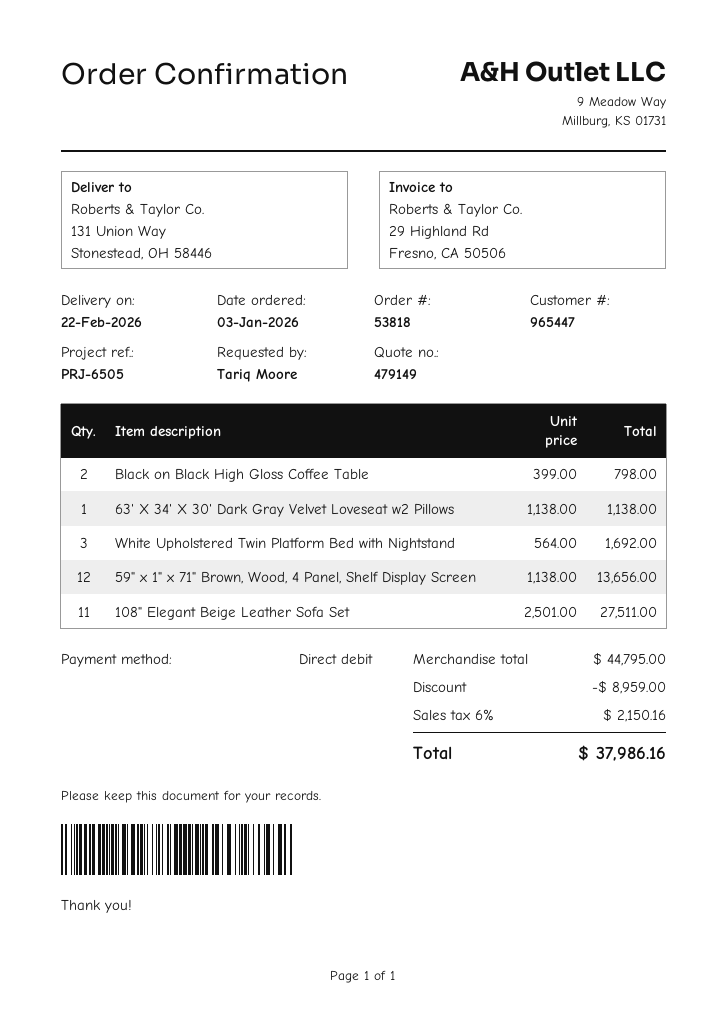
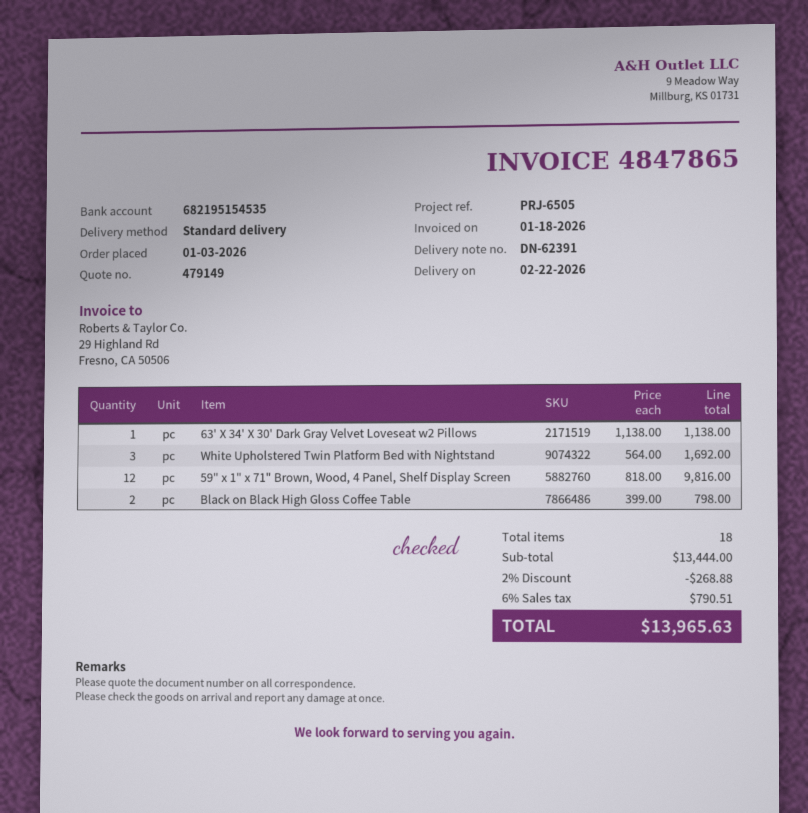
59" x 1" x 71" Brown, Wood, 4 Panel, Shelf Display Screen: 12 x 1138.00 = 13656.00 -> 12 x 818.00 = 9816.00
108" Elegant Beige Leather Sofa Set: 11 x 2501.00 = 27511.00 -> none
subtotal: 44795.00 -> 13444.00
discount: 8959.00 -> 268.88
tax: 6% = 2150.16 -> 6% = 790.51
total: 37986.16 -> 13965.63

